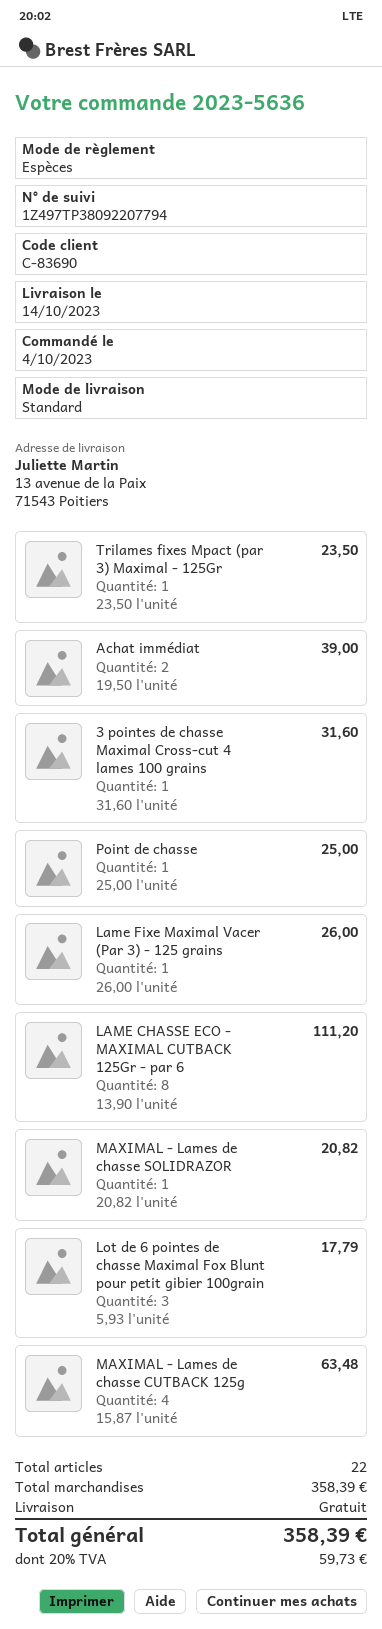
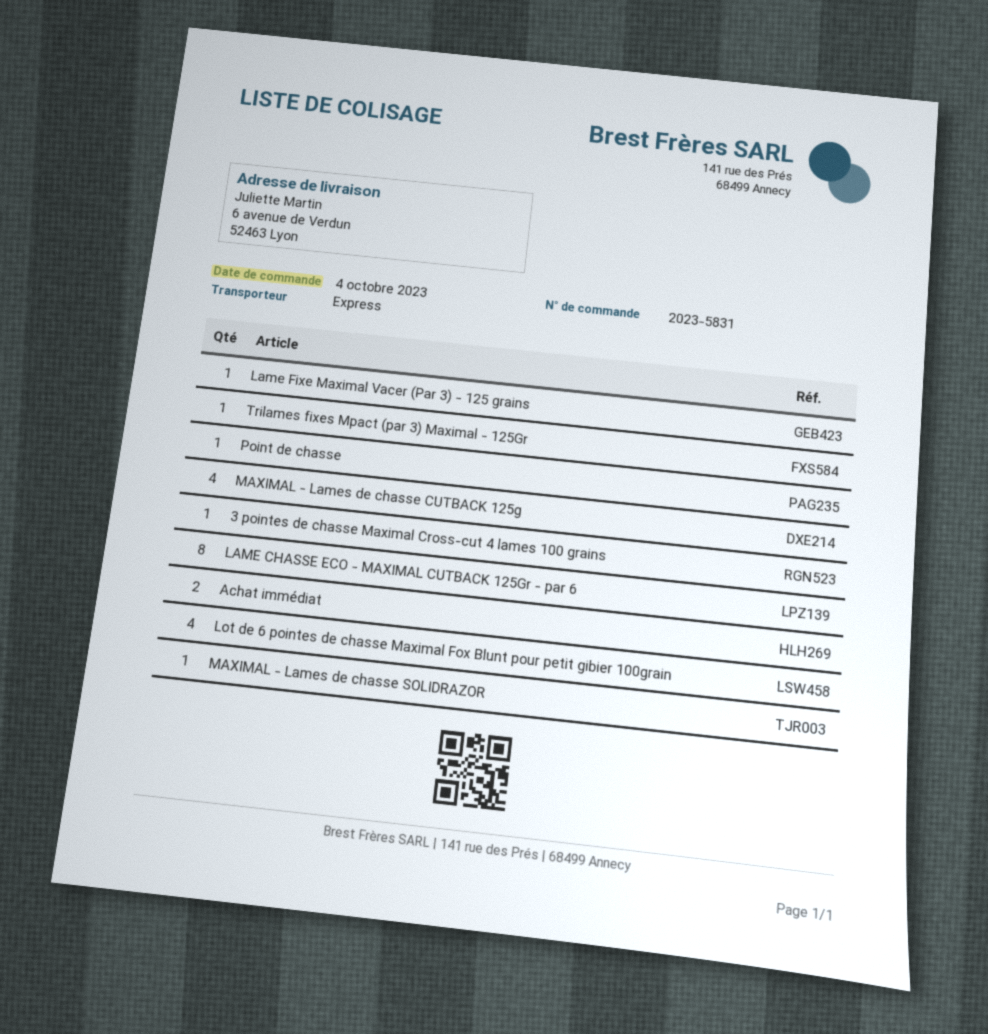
order number: 2023-5636 -> 2023-5831
shipping method: standard -> express
ship to: 13 avenue de la Paix, 71543 Poitiers -> 6 avenue de Verdun, 52463 Lyon
Lot de 6 pointes de chasse Maximal Fox Blunt pour petit gibier 100grain: 3 -> 4

